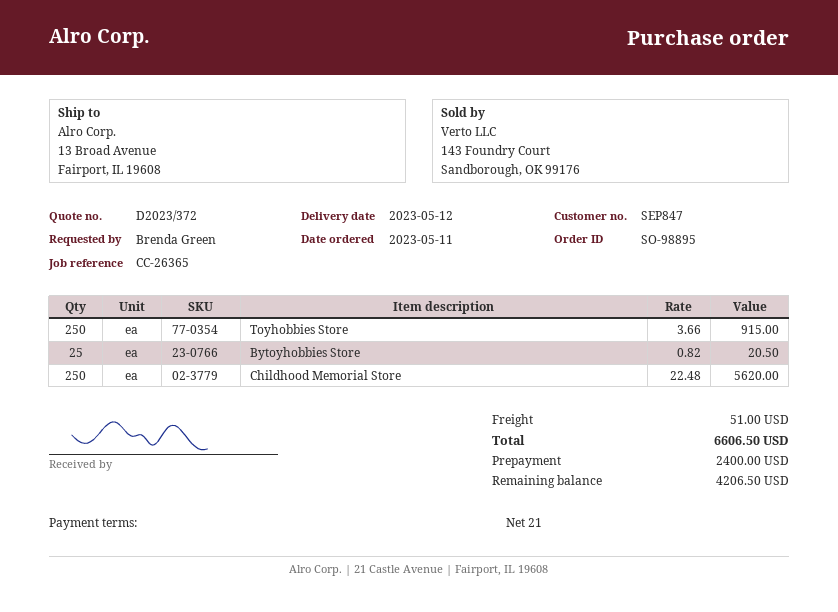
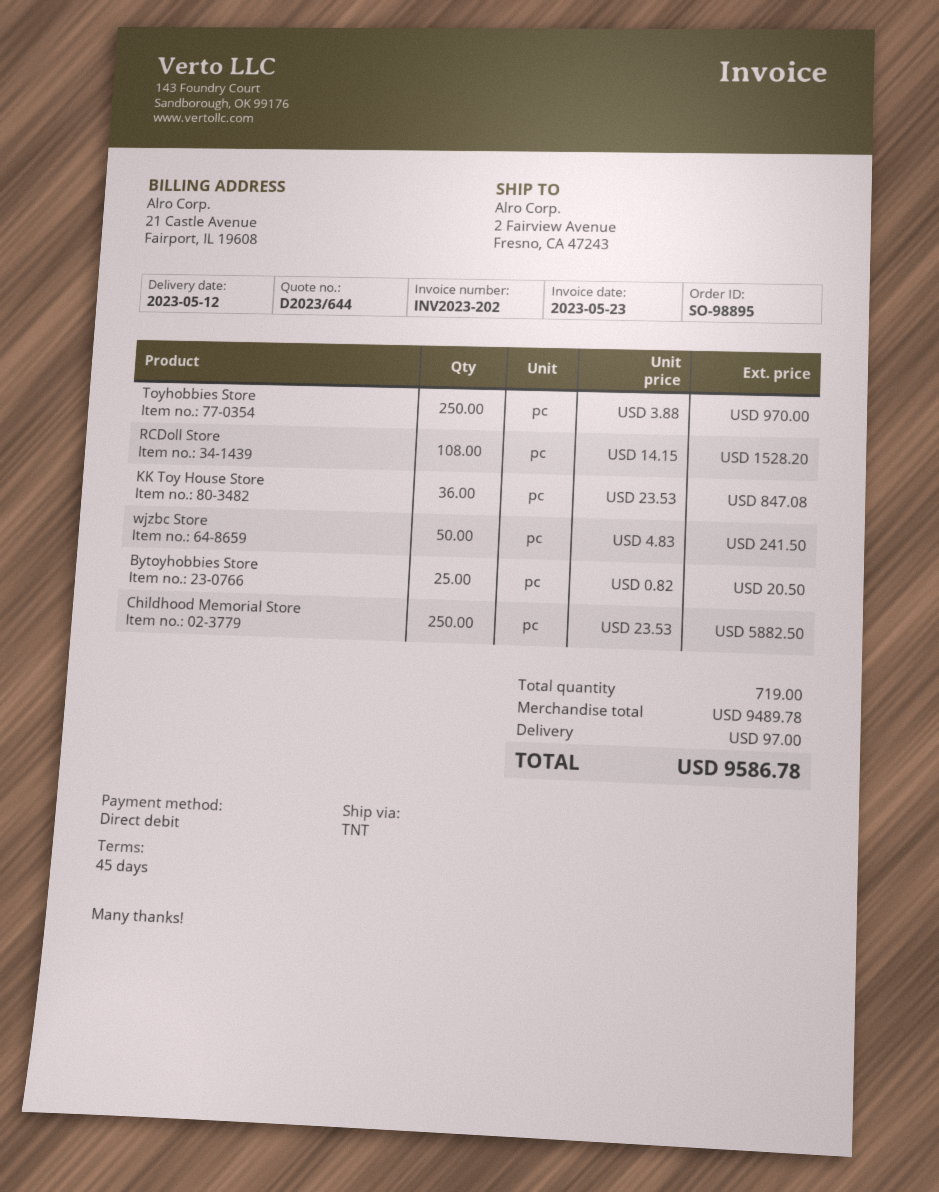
quote number: D2023/372 -> D2023/644
payment terms: 21 days -> 45 days
ship to: 13 Broad Avenue, Fairport, IL 19608 -> 2 Fairview Avenue, Fresno, CA 47243
Toyhobbies Store: 250 x 3.66 = 915.00 -> 250 x 3.88 = 970.00
Childhood Memorial Store: 250 x 22.48 = 5620.00 -> 250 x 23.53 = 5882.50
RCDoll Store: none -> 108 x 14.15 = 1528.20
KK Toy House Store: none -> 36 x 23.53 = 847.08
wjzbc Store: none -> 50 x 4.83 = 241.50
shipping: 51.00 -> 97.00
total: 6606.50 -> 9586.78

